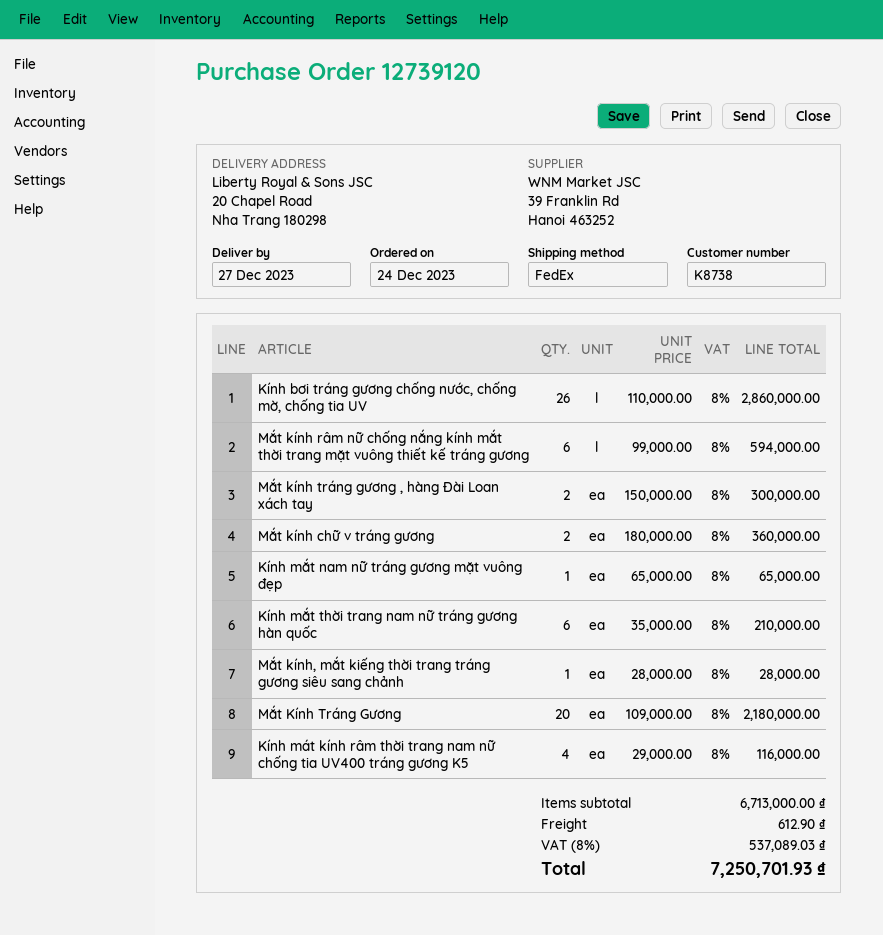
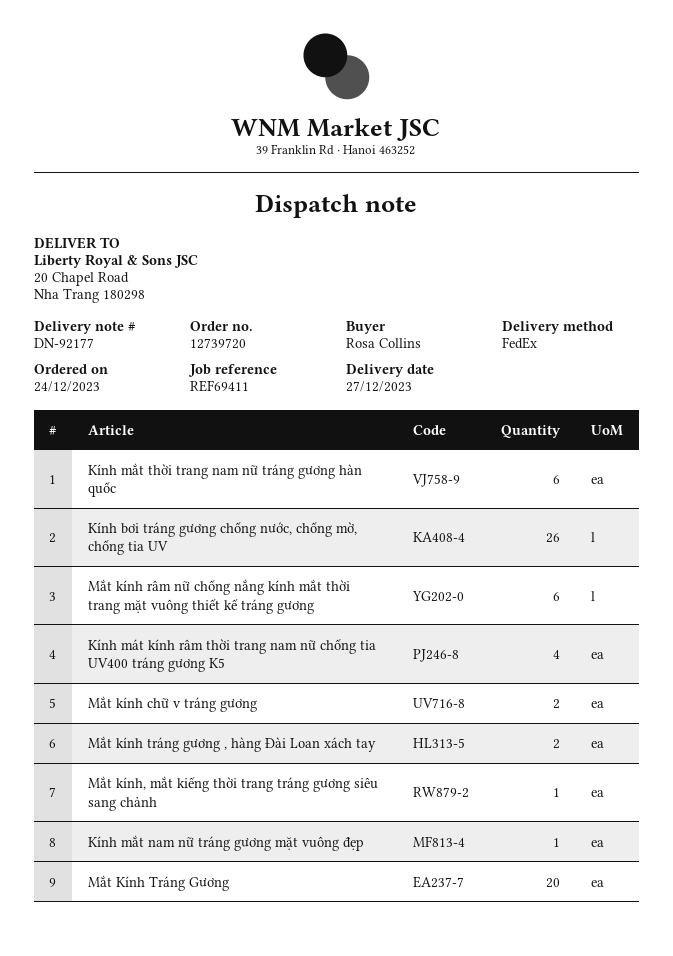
order number: 12739120 -> 12739720

